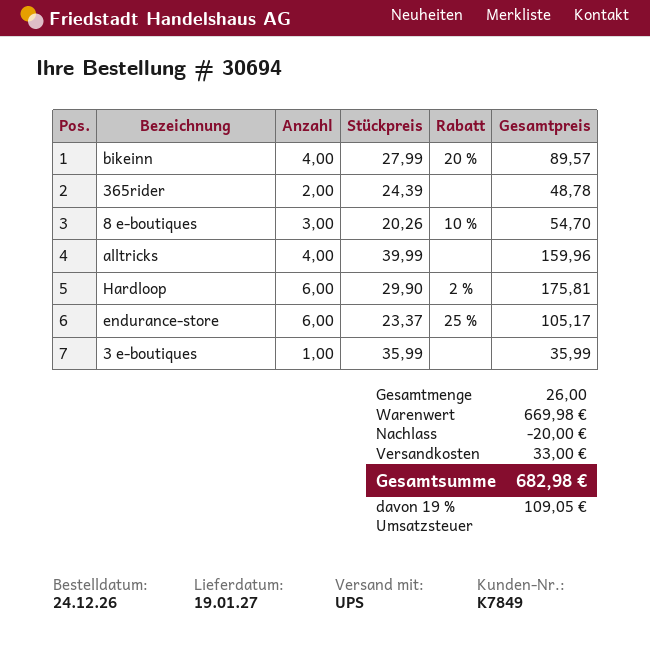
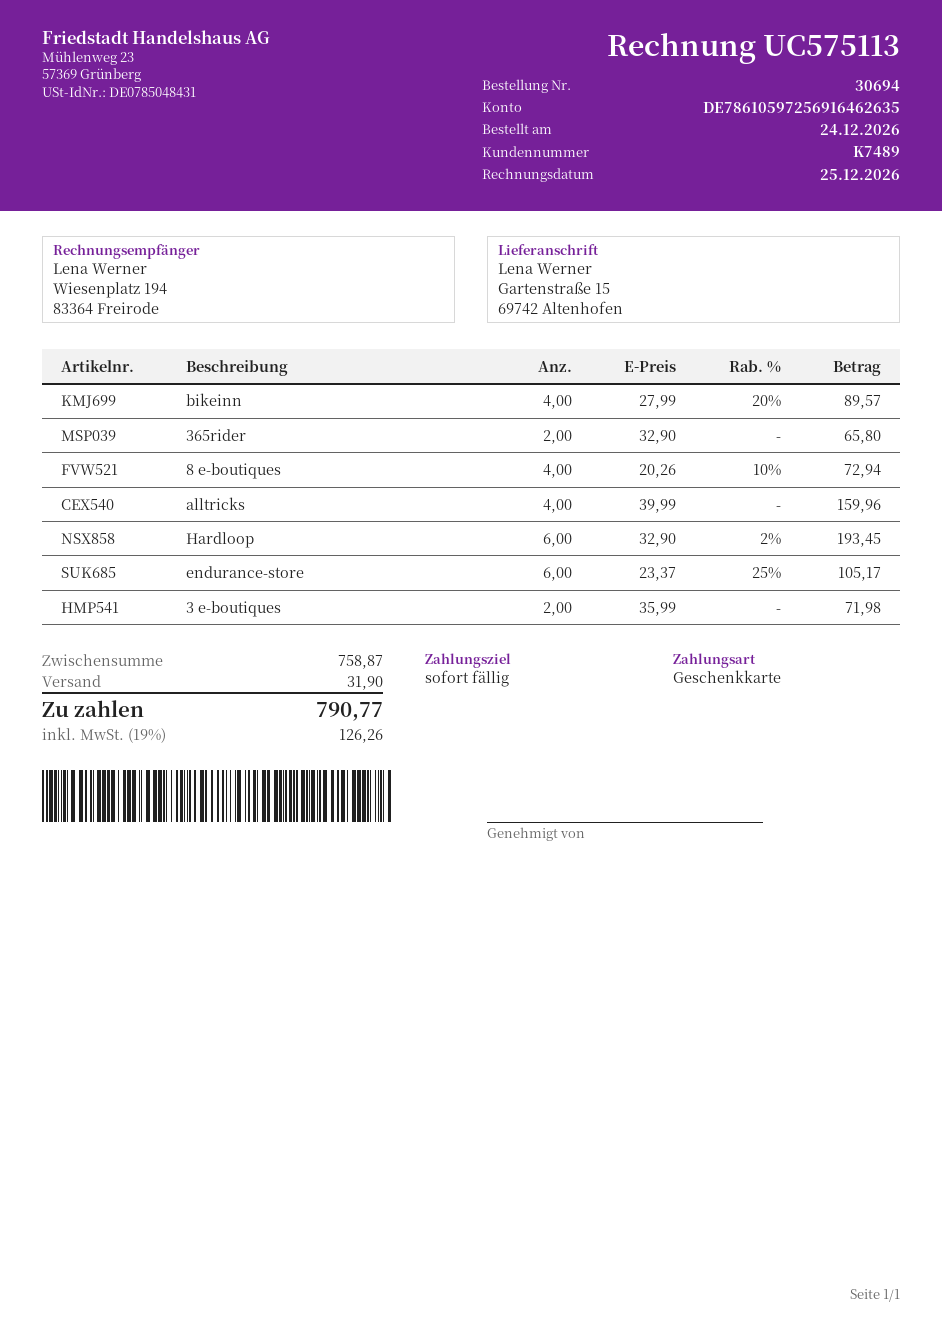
customer number: K7849 -> K7489
365rider: 2 x 24.39 = 48.78 -> 2 x 32.90 = 65.80
8 e-boutiques: 3 x 20.26 - 10% = 54.70 -> 4 x 20.26 - 10% = 72.94
Hardloop: 6 x 29.90 - 2% = 175.81 -> 6 x 32.90 - 2% = 193.45
3 e-boutiques: 1 x 35.99 = 35.99 -> 2 x 35.99 = 71.98
subtotal: 669.98 -> 758.87
discount: 20.00 -> none
shipping: 33.00 -> 31.90
tax: 19% = 109.05 -> 19% = 126.26
total: 682.98 -> 790.77

